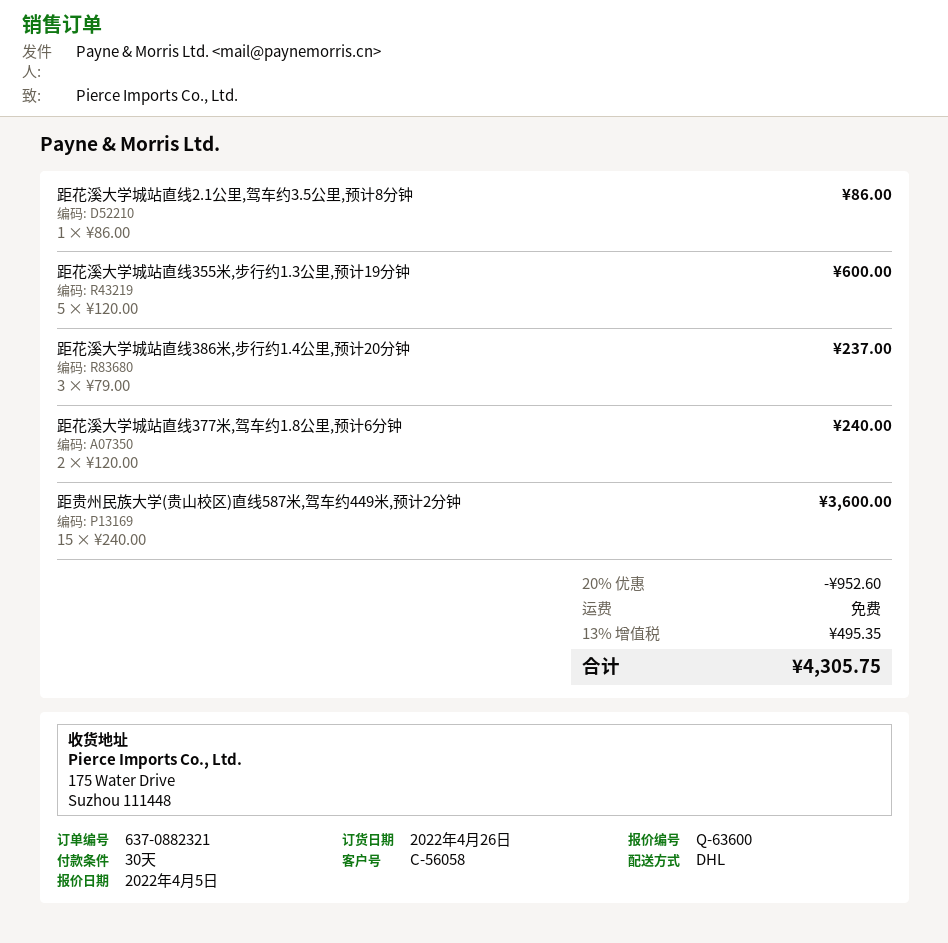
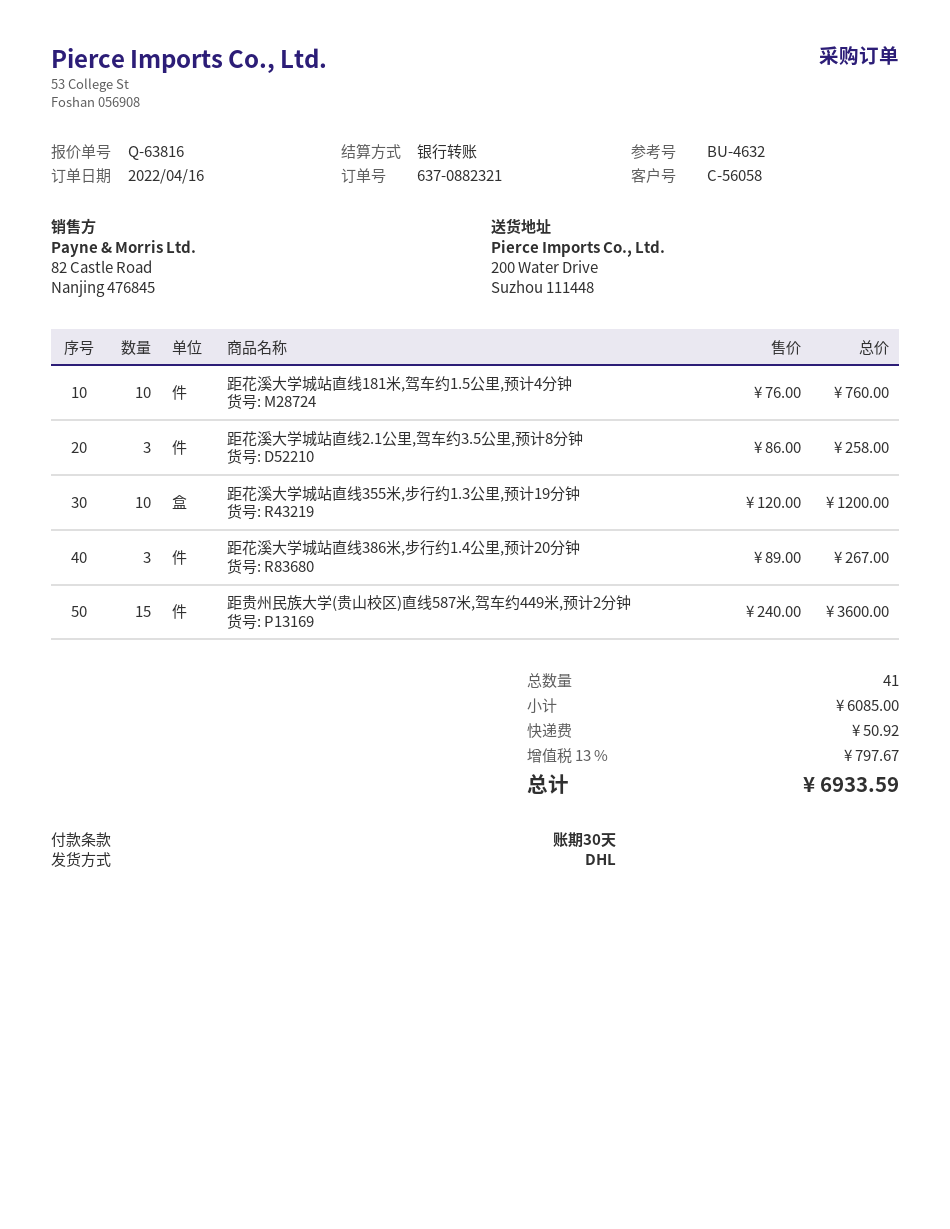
quote number: Q-63600 -> Q-63816
order date: 2022-04-26 -> 2022-04-16
ship to: 175 Water Drive, Suzhou 111448 -> 200 Water Drive, Suzhou 111448
距花溪大学城站直线2.1公里,驾车约3.5公里,预计8分钟: 1 x 86.00 = 86.00 -> 3 x 86.00 = 258.00
距花溪大学城站直线355米,步行约1.3公里,预计19分钟: 5 x 120.00 = 600.00 -> 10 x 120.00 = 1200.00
距花溪大学城站直线386米,步行约1.4公里,预计20分钟: 3 x 79.00 = 237.00 -> 3 x 89.00 = 267.00
距花溪大学城站直线377米,驾车约1.8公里,预计6分钟: 2 x 120.00 = 240.00 -> none
距花溪大学城站直线181米,驾车约1.5公里,预计4分钟: none -> 10 x 76.00 = 760.00
discount: 20% = 952.60 -> none
shipping: 0.00 -> 50.92
tax: 13% = 495.35 -> 13% = 797.67
total: 4305.75 -> 6933.59

